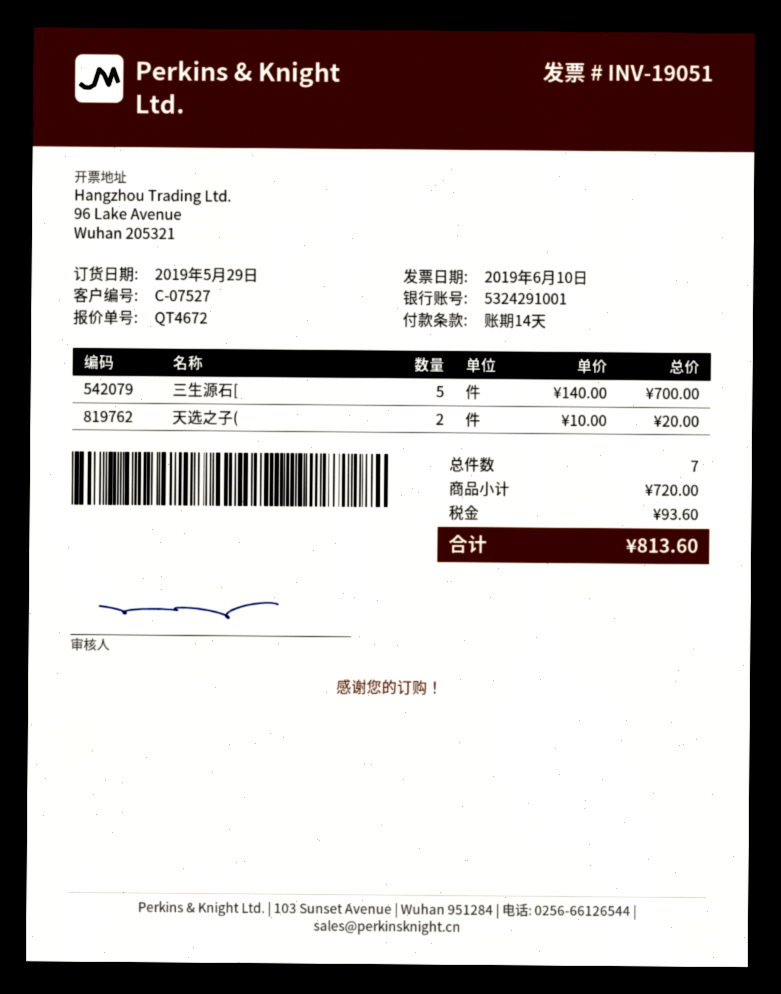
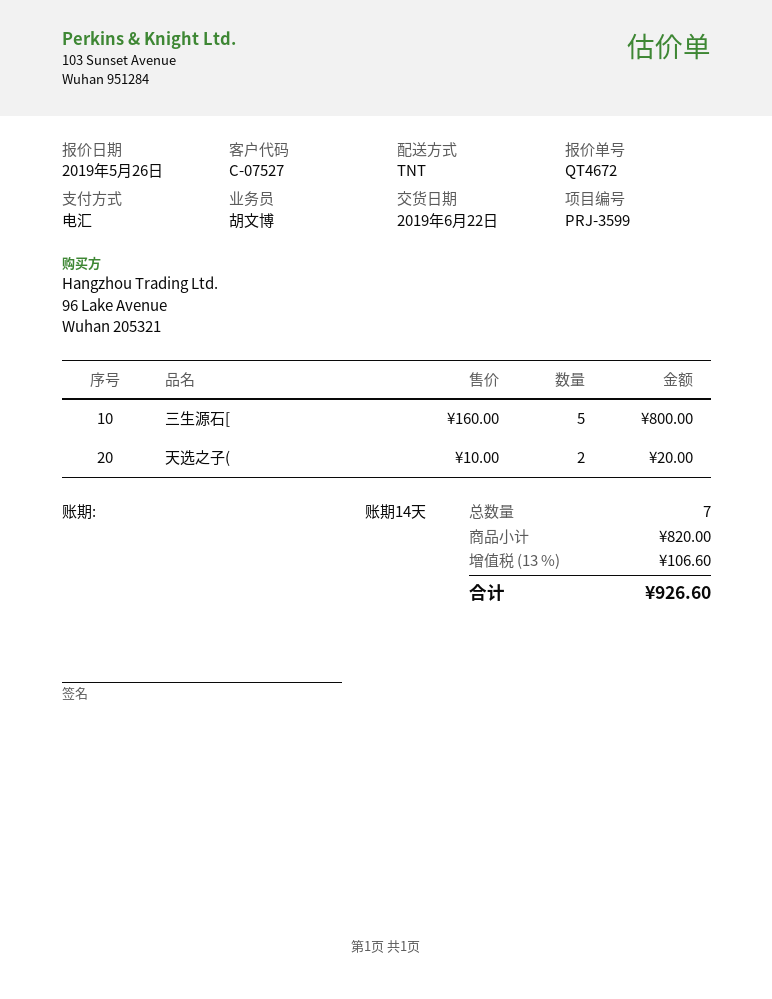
三生源石[: 5 x 140.00 = 700.00 -> 5 x 160.00 = 800.00
subtotal: 720.00 -> 820.00
tax: 93.60 -> 106.60
total: 813.60 -> 926.60

